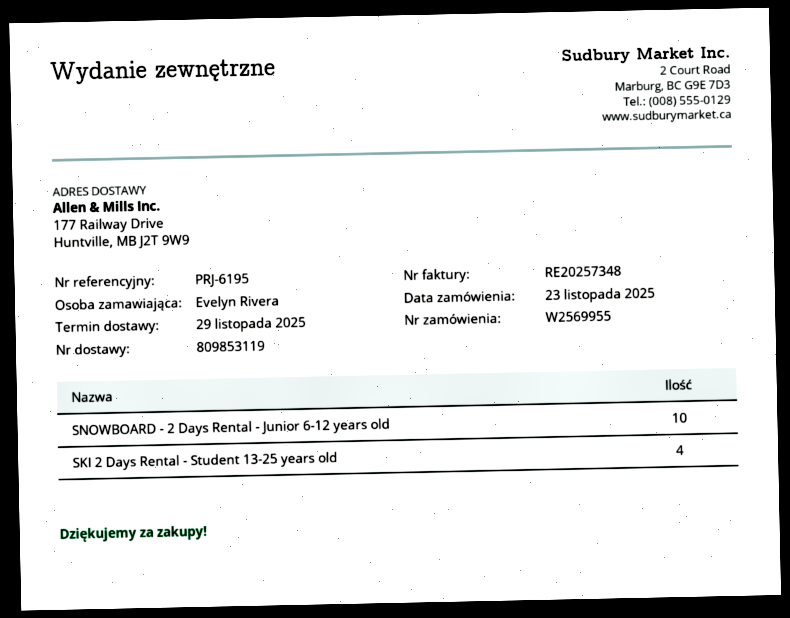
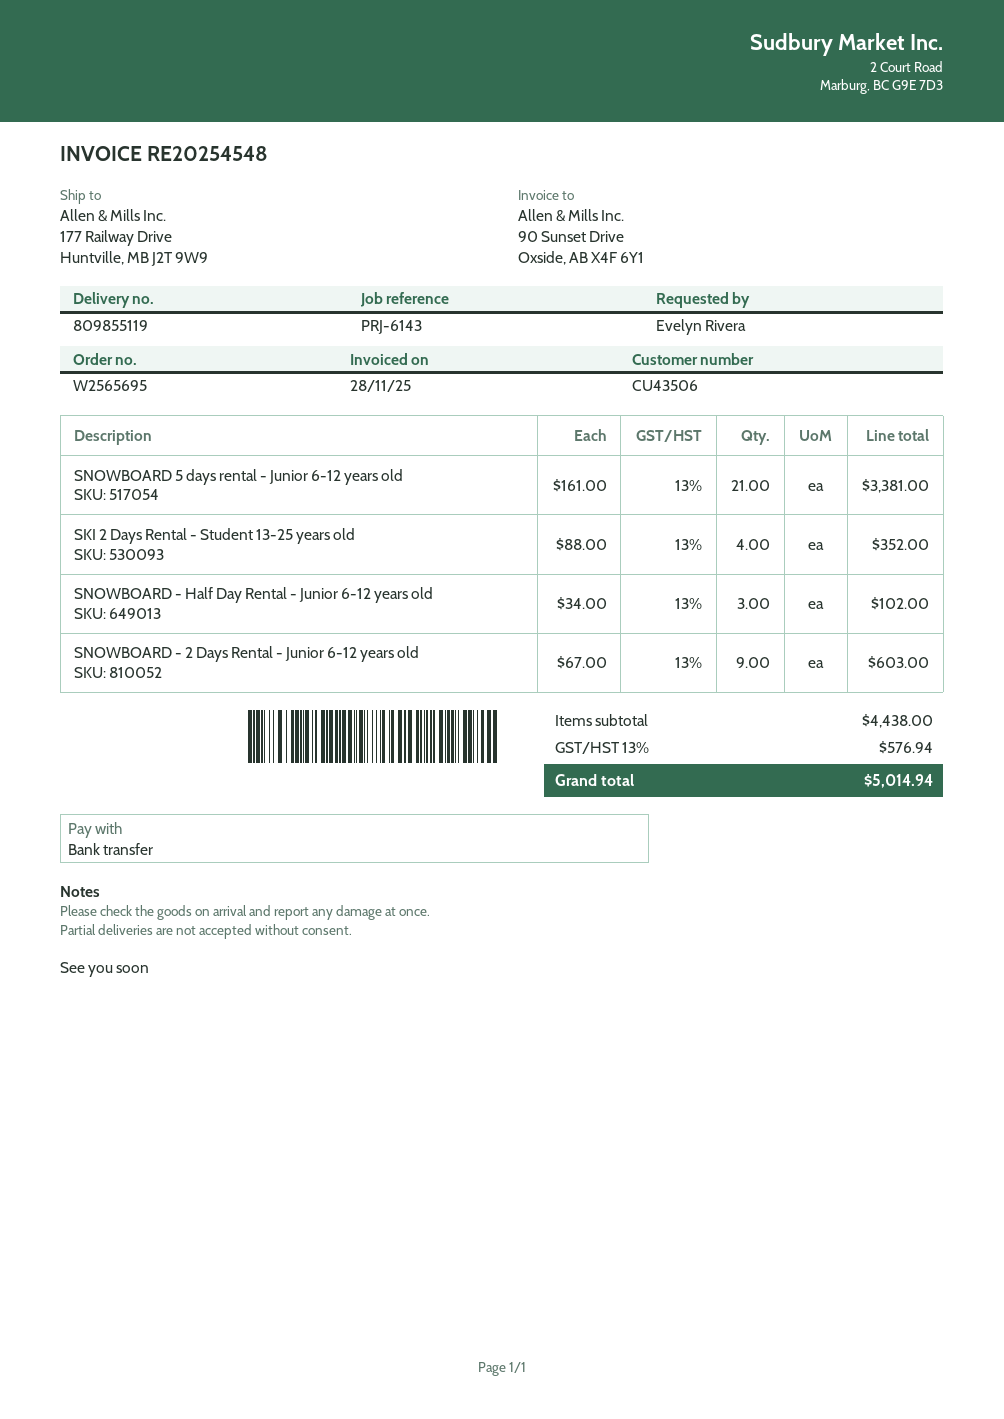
order number: W2569955 -> W2565695
delivery note number: 809853119 -> 809855119
invoice number: RE20257348 -> RE20254548
reference: PRJ-6195 -> PRJ-6143
SNOWBOARD - 2 Days Rental - Junior 6-12 years old: 10 -> 9
SNOWBOARD 5 days rental - Junior 6-12 years old: none -> 21
SNOWBOARD - Half Day Rental - Junior 6-12 years old: none -> 3

